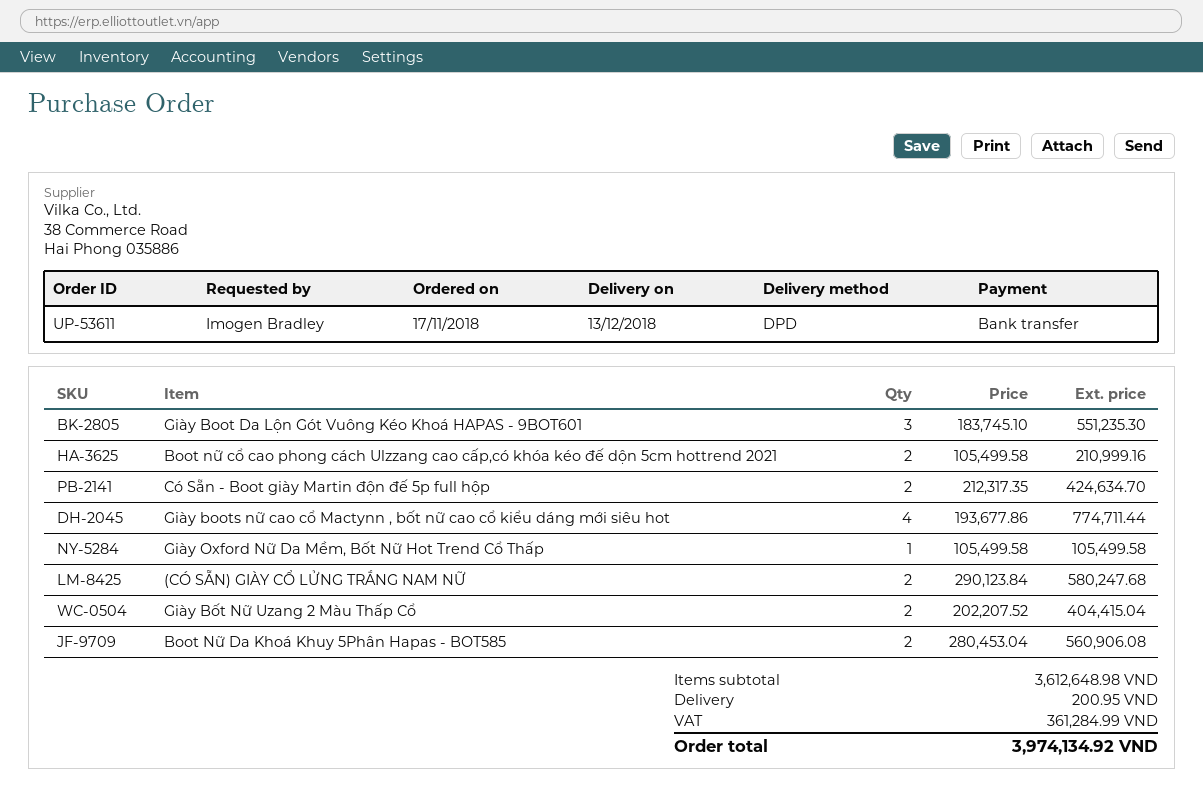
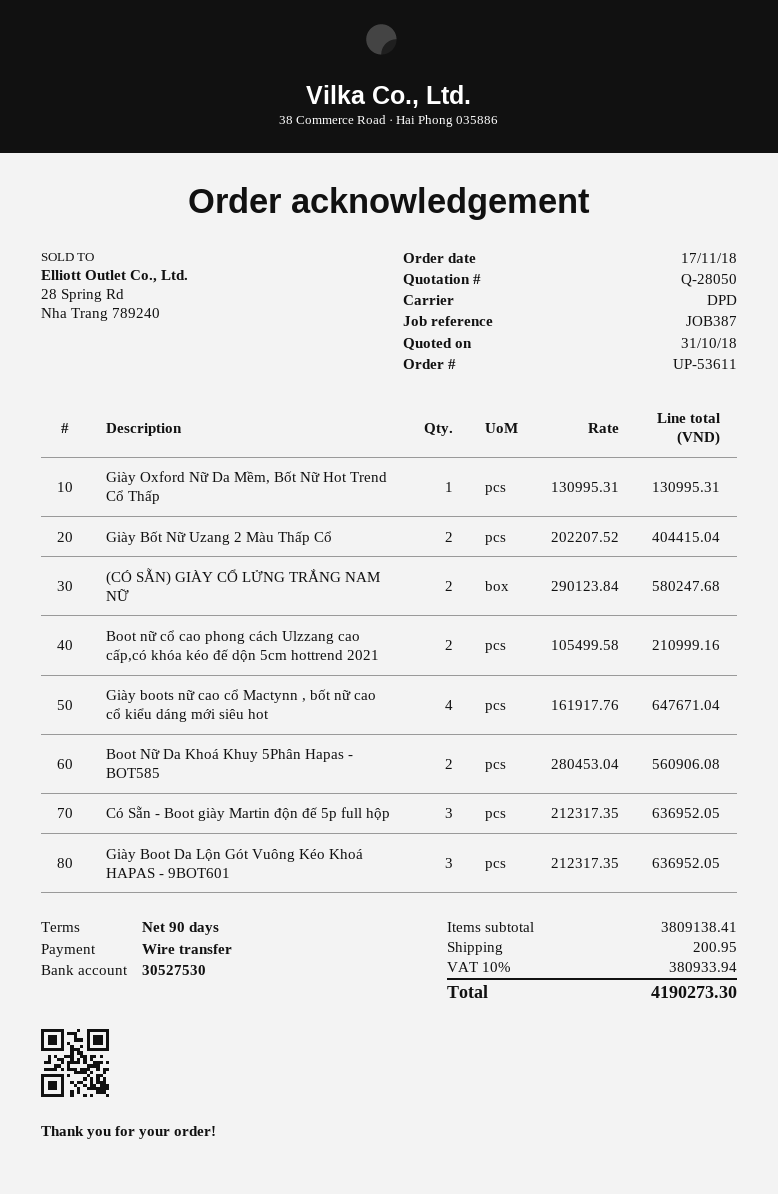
Giày Boot Da Lộn Gót Vuông Kéo Khoá HAPAS - 9BOT601: 3 x 183745.10 = 551235.30 -> 3 x 212317.35 = 636952.05
Có Sẵn - Boot giày Martin độn đế 5p full hộp: 2 x 212317.35 = 424634.70 -> 3 x 212317.35 = 636952.05
Giày boots nữ cao cổ Mactynn , bốt nữ cao cổ kiểu dáng mới siêu hot: 4 x 193677.86 = 774711.44 -> 4 x 161917.76 = 647671.04
Giày Oxford Nữ Da Mềm, Bốt Nữ Hot Trend Cổ Thấp: 1 x 105499.58 = 105499.58 -> 1 x 130995.31 = 130995.31
subtotal: 3612648.98 -> 3809138.41
tax: 361284.99 -> 380933.94
total: 3974134.92 -> 4190273.30

